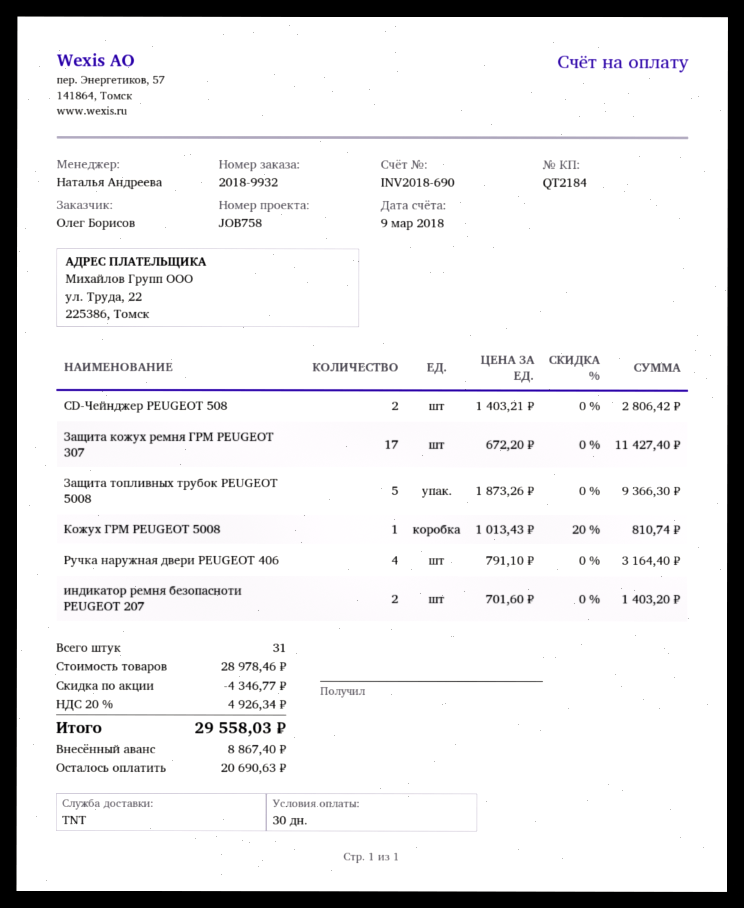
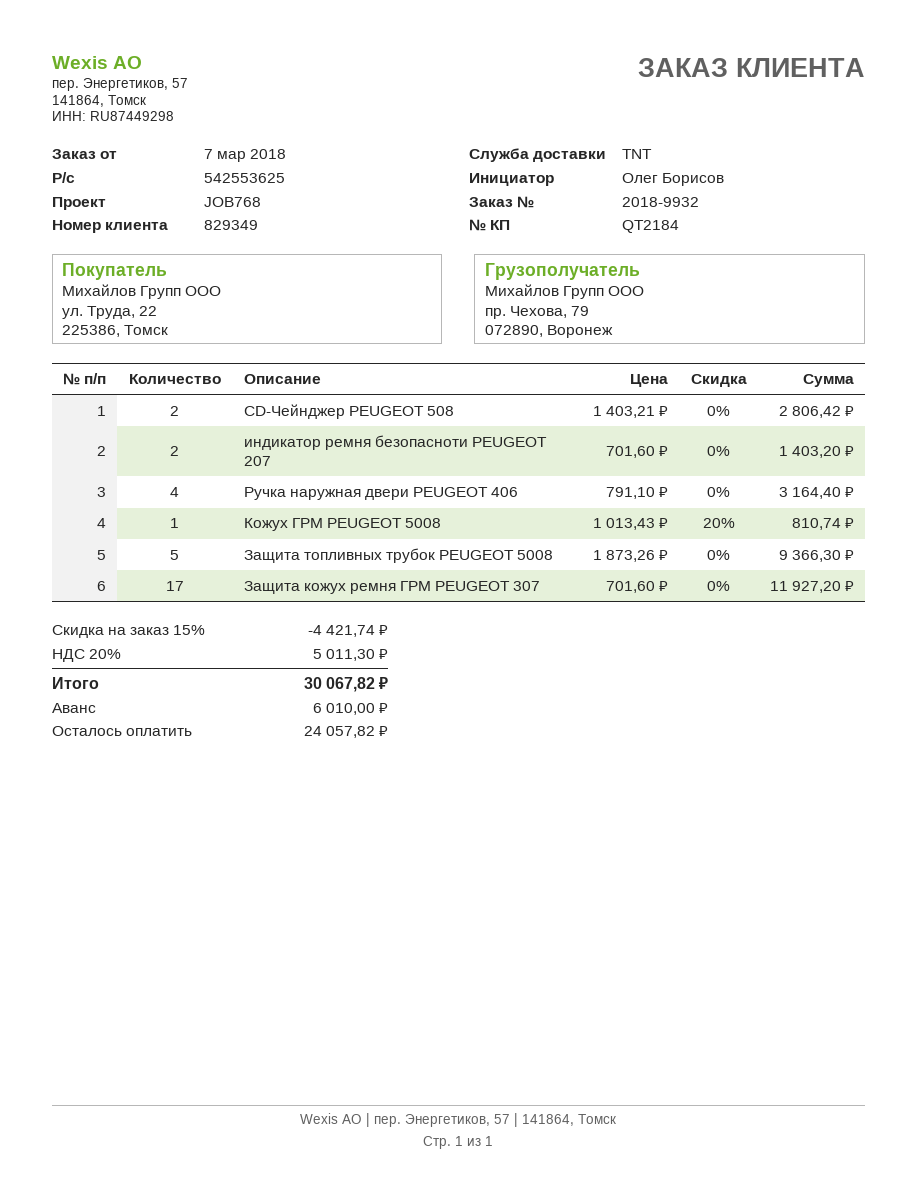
reference: JOB758 -> JOB768
Защита кожух ремня ГРМ PEUGEOT 307: 17 x 672.20 = 11427.40 -> 17 x 701.60 = 11927.20
discount: 4346.77 -> 4421.74
tax: 20% = 4926.34 -> 20% = 5011.30
total: 29558.03 -> 30067.82
deposit: 8867.40 -> 6010.00
balance: 20690.63 -> 24057.82

